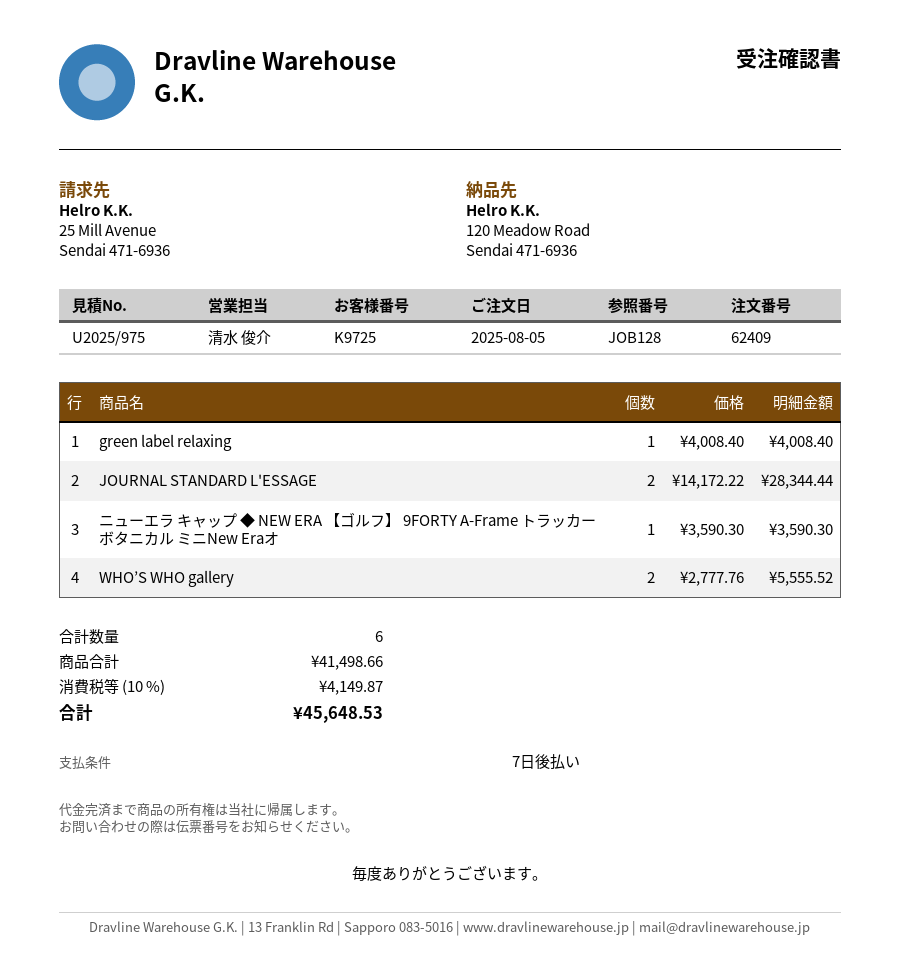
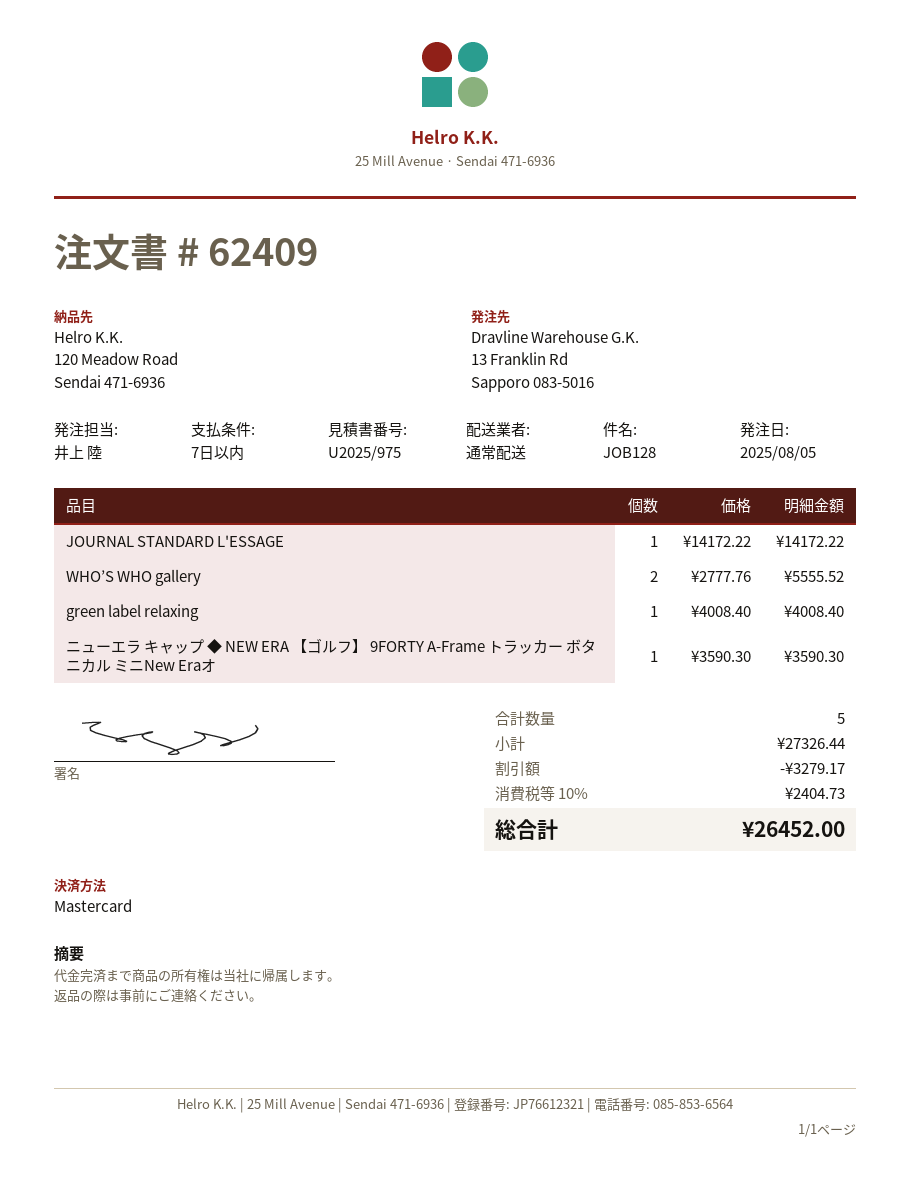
JOURNAL STANDARD L'ESSAGE: 2 x 14172.22 = 28344.44 -> 1 x 14172.22 = 14172.22
total quantity: 6 -> 5
subtotal: 41498.66 -> 27326.44
discount: none -> 3279.17
tax: 10% = 4149.87 -> 10% = 2404.73
total: 45648.53 -> 26452.00

